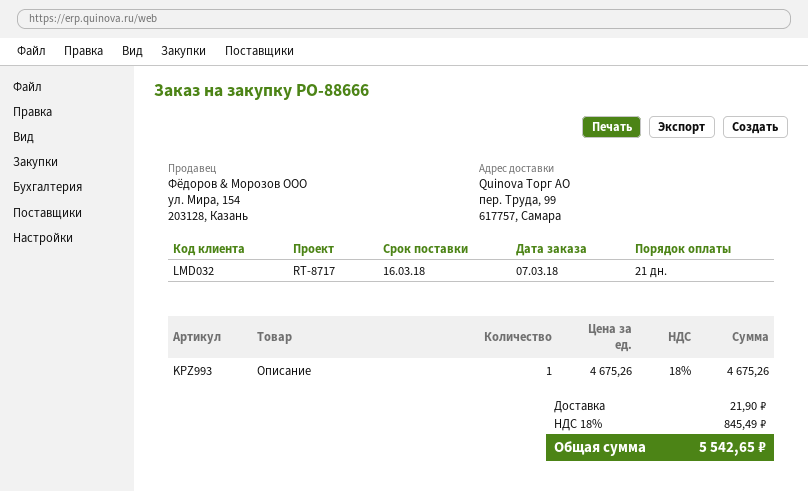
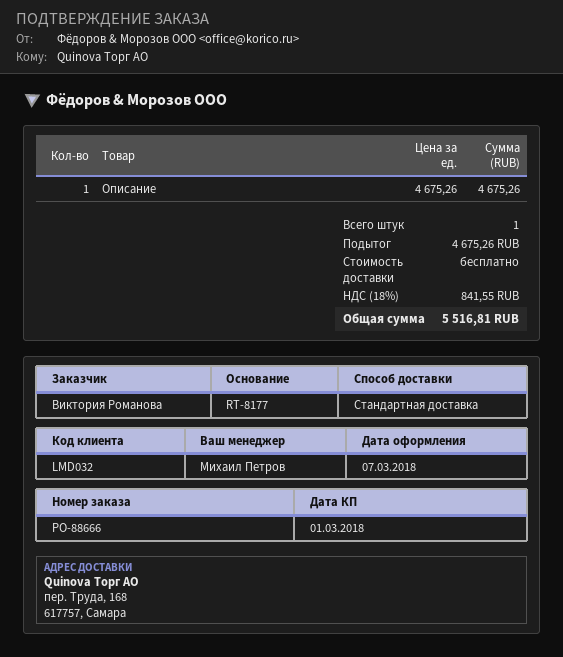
reference: RT-8717 -> RT-8177
ship to: пер. Труда, 99, 617757, Самара -> пер. Труда, 168, 617757, Самара
shipping: 21.90 -> 0.00
tax: 18% = 845.49 -> 18% = 841.55
total: 5542.65 -> 5516.81

